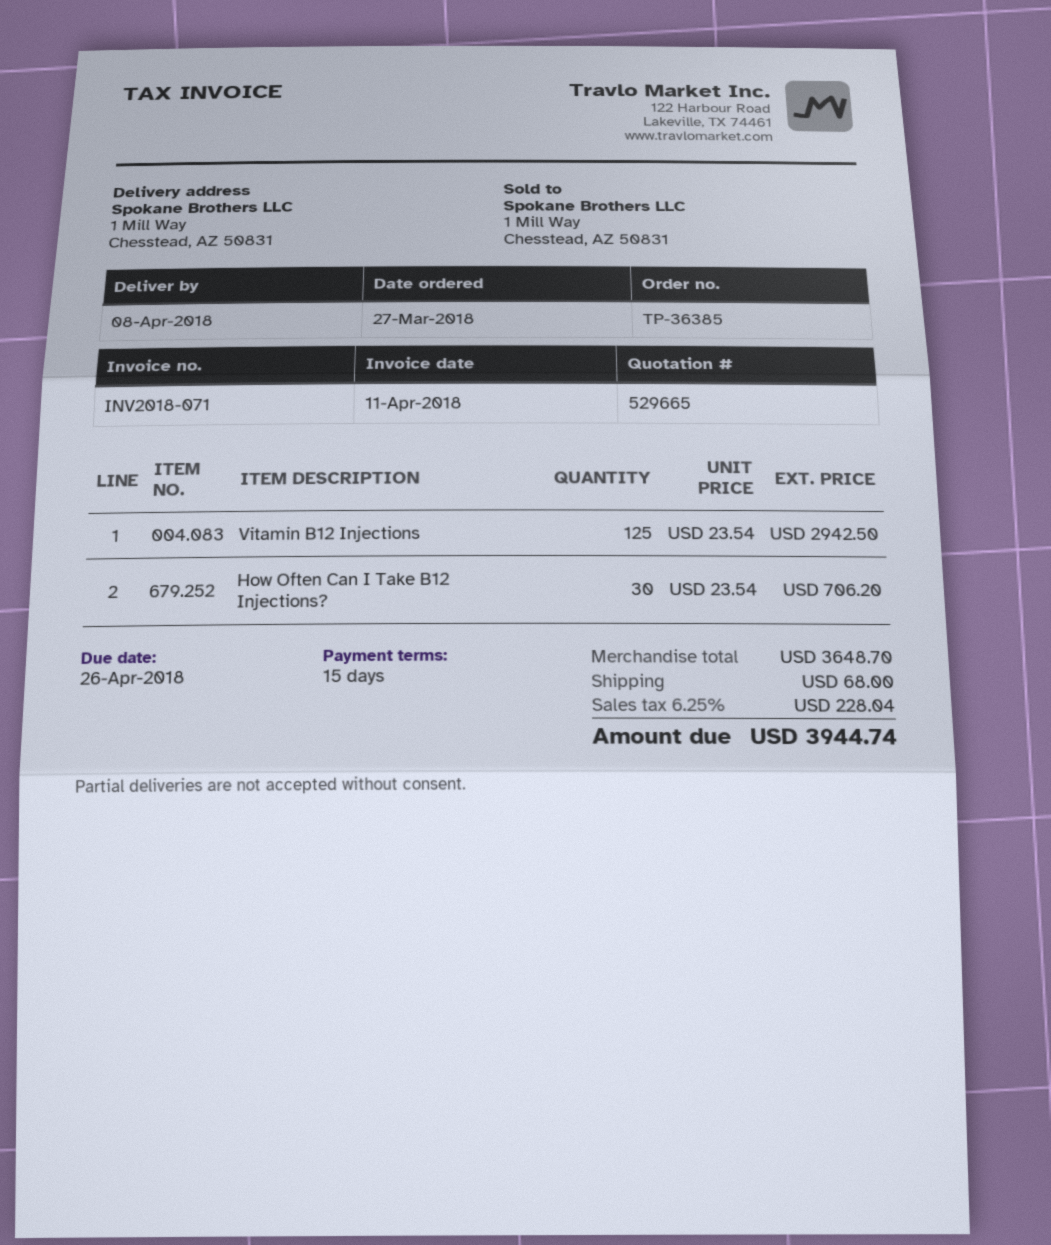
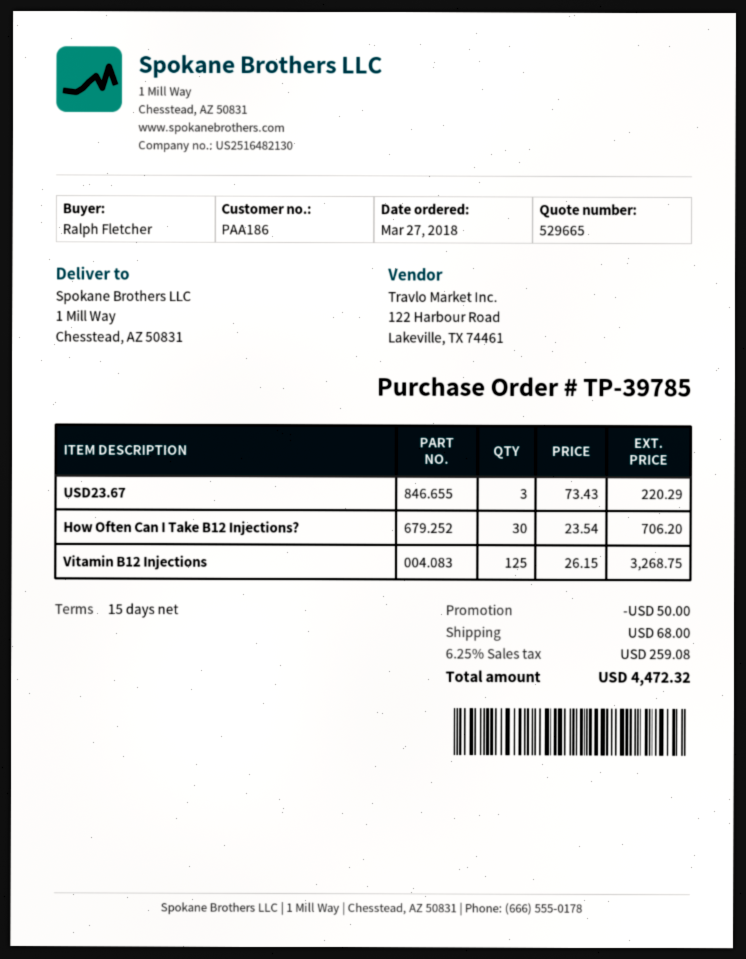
order number: TP-36385 -> TP-39785
Vitamin B12 Injections: 125 x 23.54 = 2942.50 -> 125 x 26.15 = 3268.75
USD23.67: none -> 3 x 73.43 = 220.29
discount: none -> 50.00
tax: 6.25% = 228.04 -> 6.25% = 259.08
total: 3944.74 -> 4472.32

